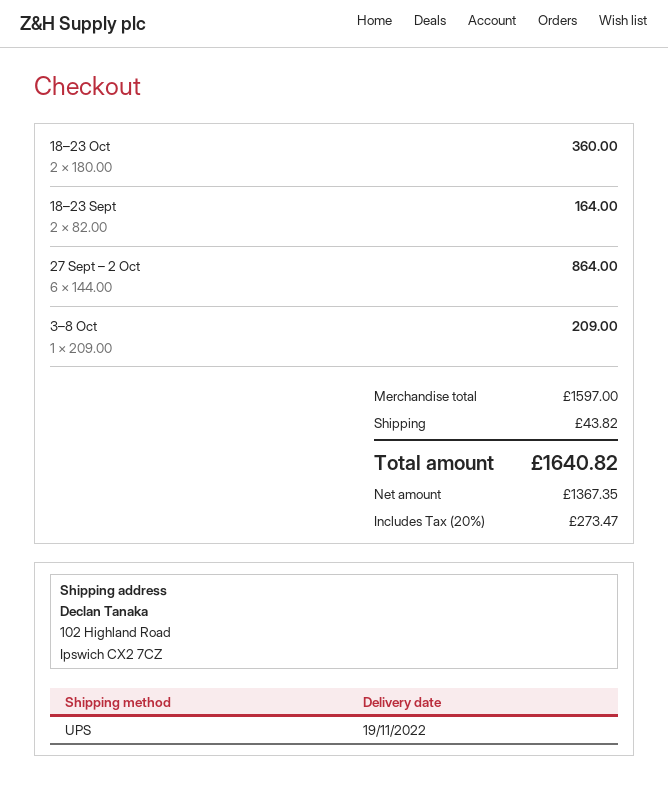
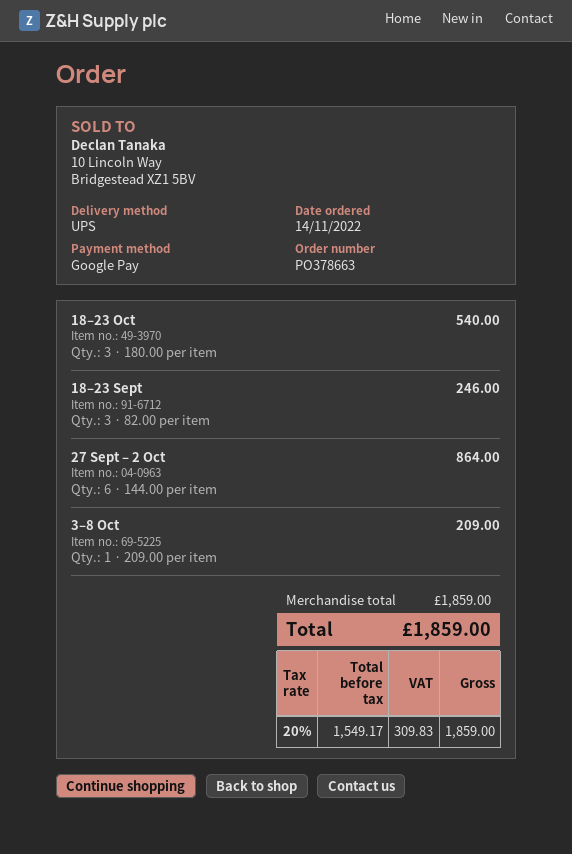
18–23 Oct: 2 x 180.00 = 360.00 -> 3 x 180.00 = 540.00
18–23 Sept: 2 x 82.00 = 164.00 -> 3 x 82.00 = 246.00
subtotal: 1597.00 -> 1859.00
shipping: 43.82 -> none
net: 1367.35 -> 1549.17
tax: 20% = 273.47 -> 20% = 309.83
total: 1640.82 -> 1859.00

